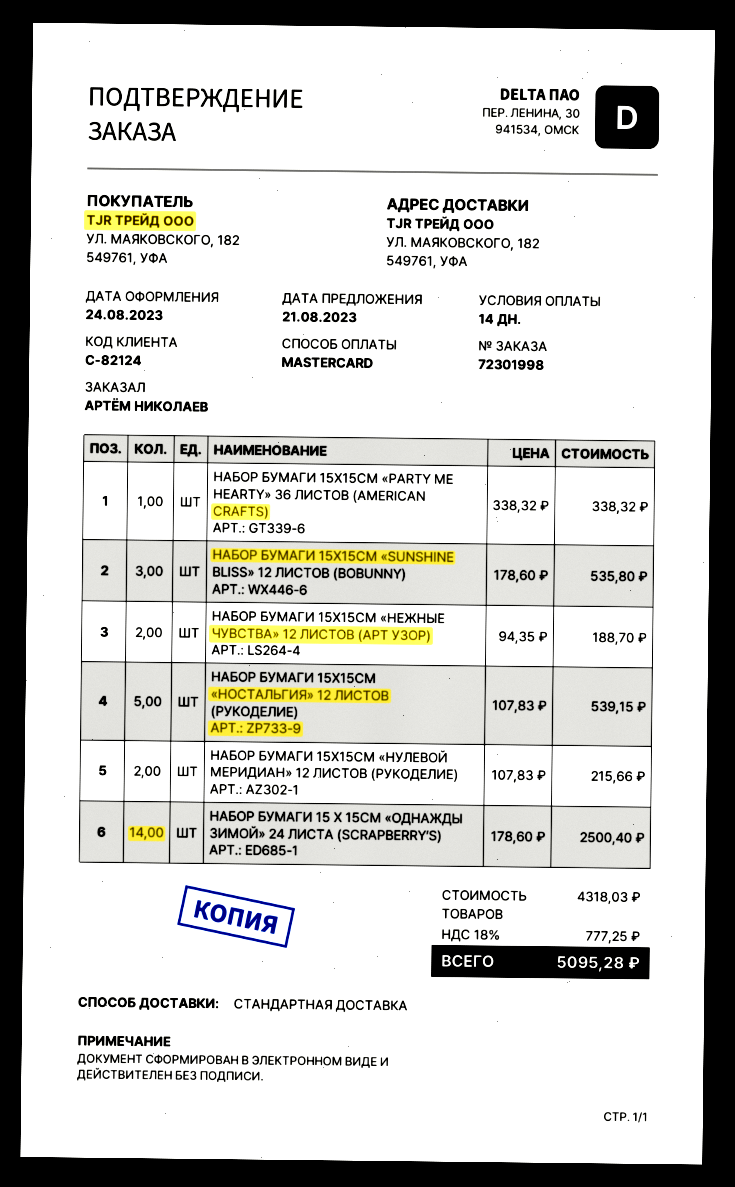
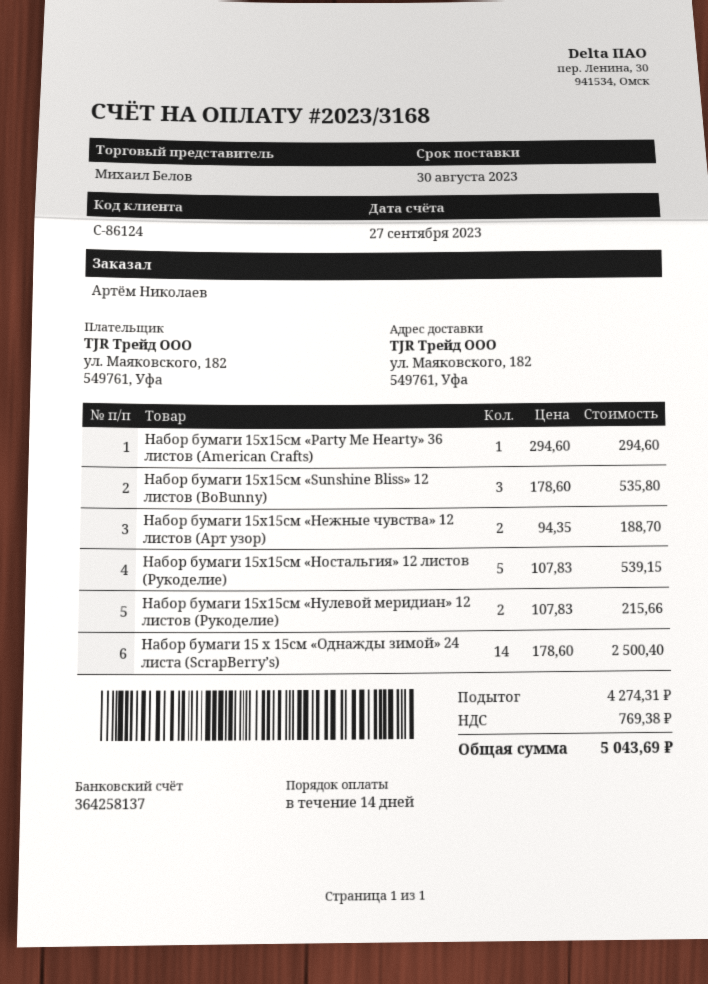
customer number: C-82124 -> C-86124
НАБОР БУМАГИ 15Х15СМ «PARTY ME HEARTY» 36 ЛИСТОВ (AMERICAN CRAFTS): 1 x 338.32 = 338.32 -> 1 x 294.60 = 294.60
subtotal: 4318.03 -> 4274.31
tax: 777.25 -> 769.38
total: 5095.28 -> 5043.69

